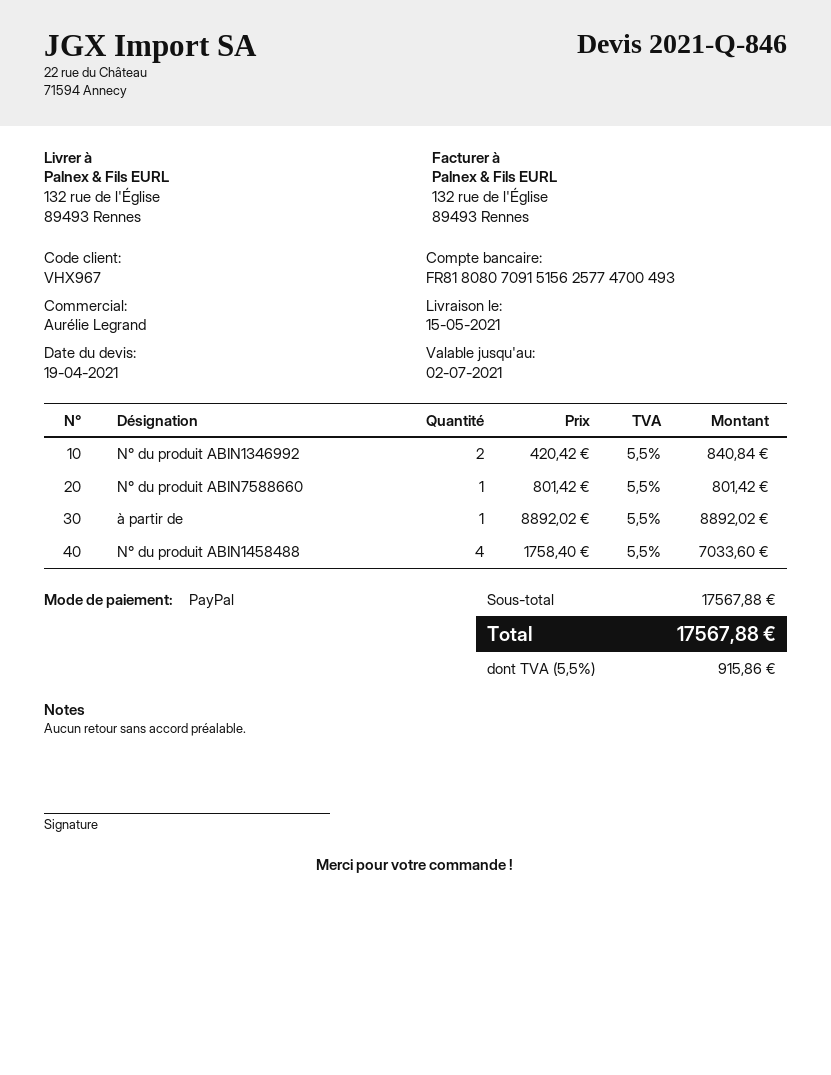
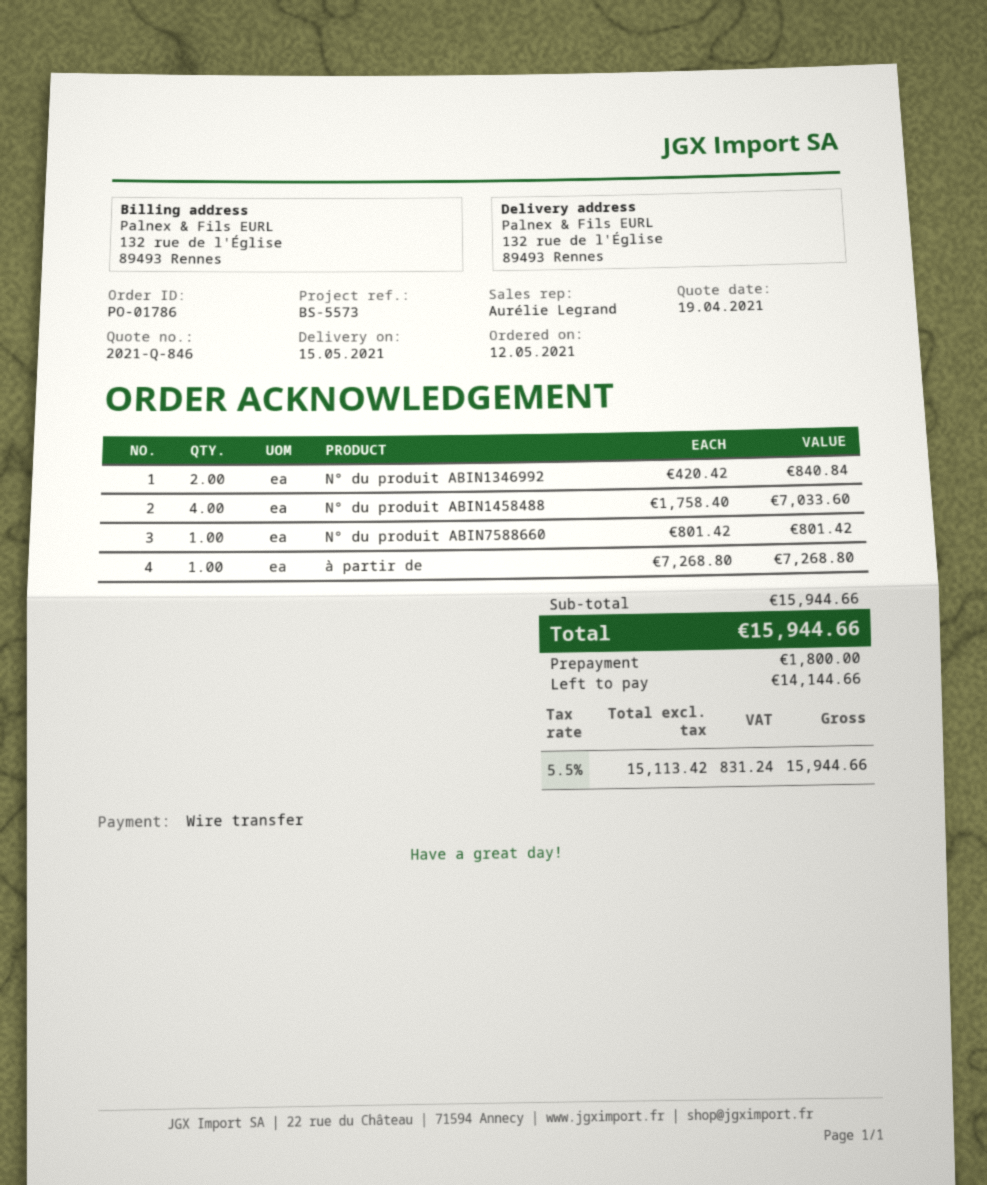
payment method: PayPal -> bank transfer
à partir de: 1 x 8892.02 = 8892.02 -> 1 x 7268.80 = 7268.80
subtotal: 17567.88 -> 15944.66
tax: 5.5% = 915.86 -> 5.5% = 831.24
total: 17567.88 -> 15944.66

